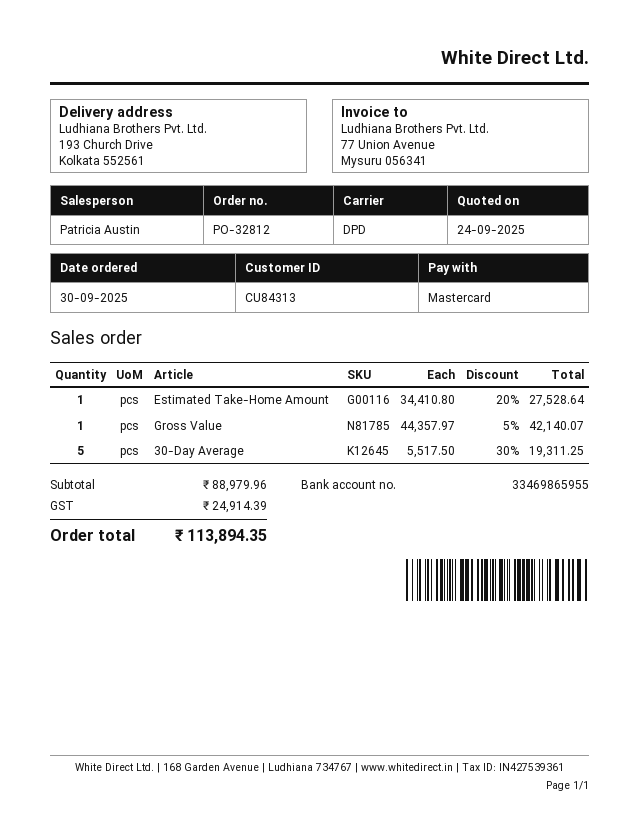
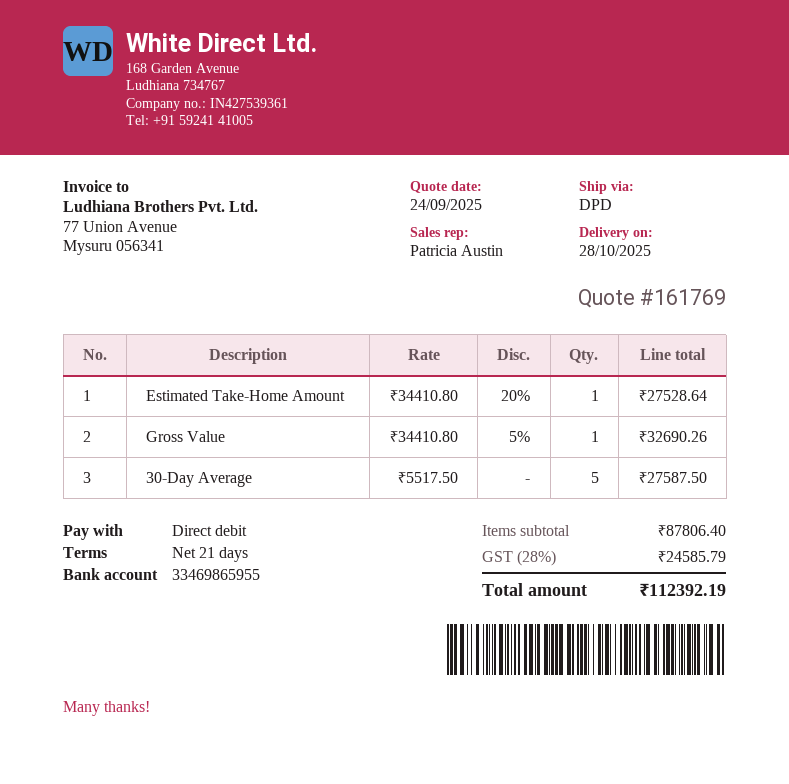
payment method: Mastercard -> direct debit
Gross Value: 1 x 44357.97 - 5% = 42140.07 -> 1 x 34410.80 - 5% = 32690.26
30-Day Average: 5 x 5517.50 - 30% = 19311.25 -> 5 x 5517.50 = 27587.50
subtotal: 88979.96 -> 87806.40
tax: 24914.39 -> 24585.79
total: 113894.35 -> 112392.19

